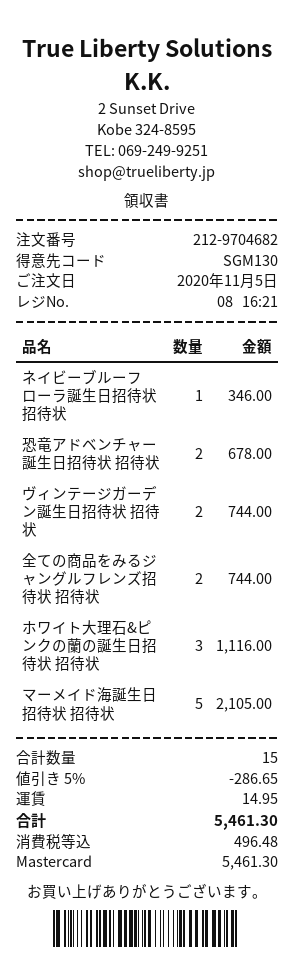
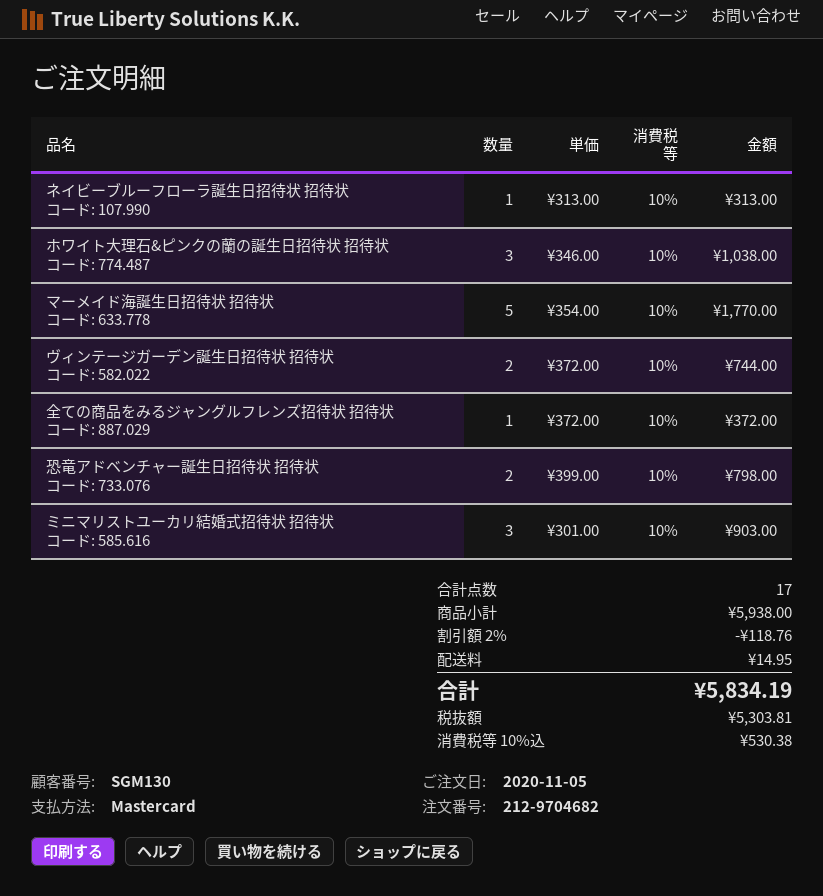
ネイビーブルーフローラ誕生日招待状 招待状: 1 for 346.00 -> 1 for 313.00
恐竜アドベンチャー誕生日招待状 招待状: 2 for 678.00 -> 2 for 798.00
全ての商品をみるジャングルフレンズ招待状 招待状: 2 for 744.00 -> 1 for 372.00
ホワイト大理石&ピンクの蘭の誕生日招待状 招待状: 3 for 1116.00 -> 3 for 1038.00
マーメイド海誕生日招待状 招待状: 5 for 2105.00 -> 5 for 1770.00
ミニマリストユーカリ結婚式招待状 招待状: none -> 3 for 903.00
total quantity: 15 -> 17
discount: 5% = 286.65 -> 2% = 118.76
tax: 496.48 -> 530.38
total: 5461.30 -> 5834.19

